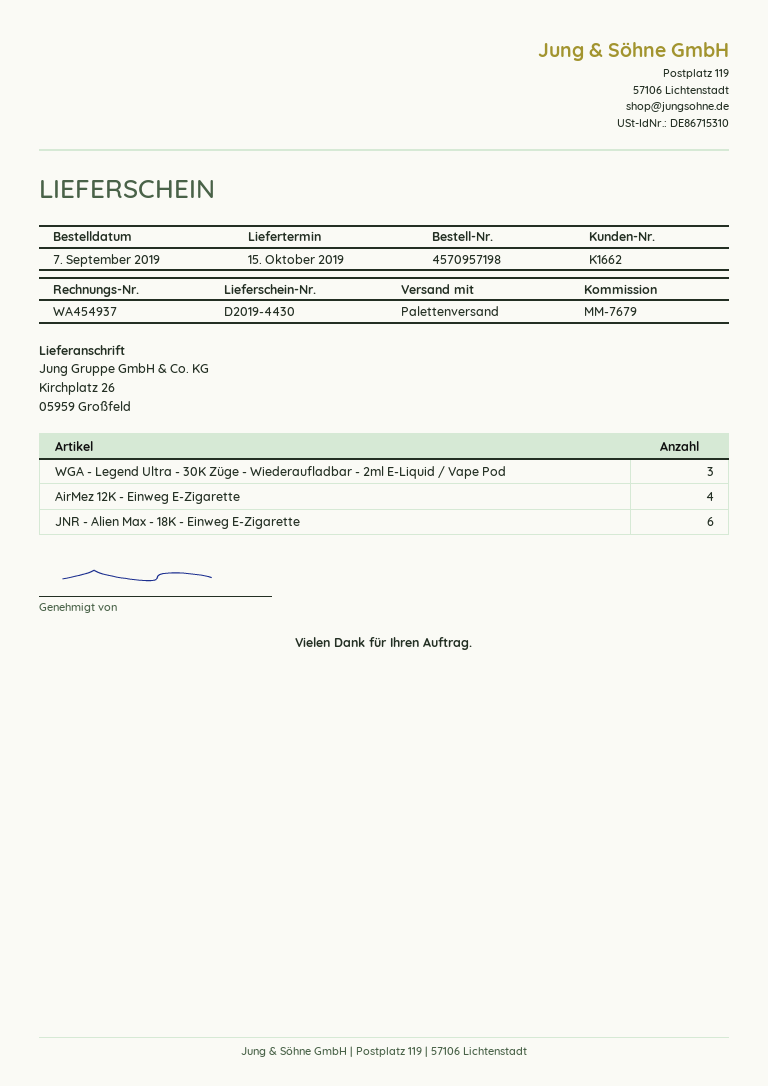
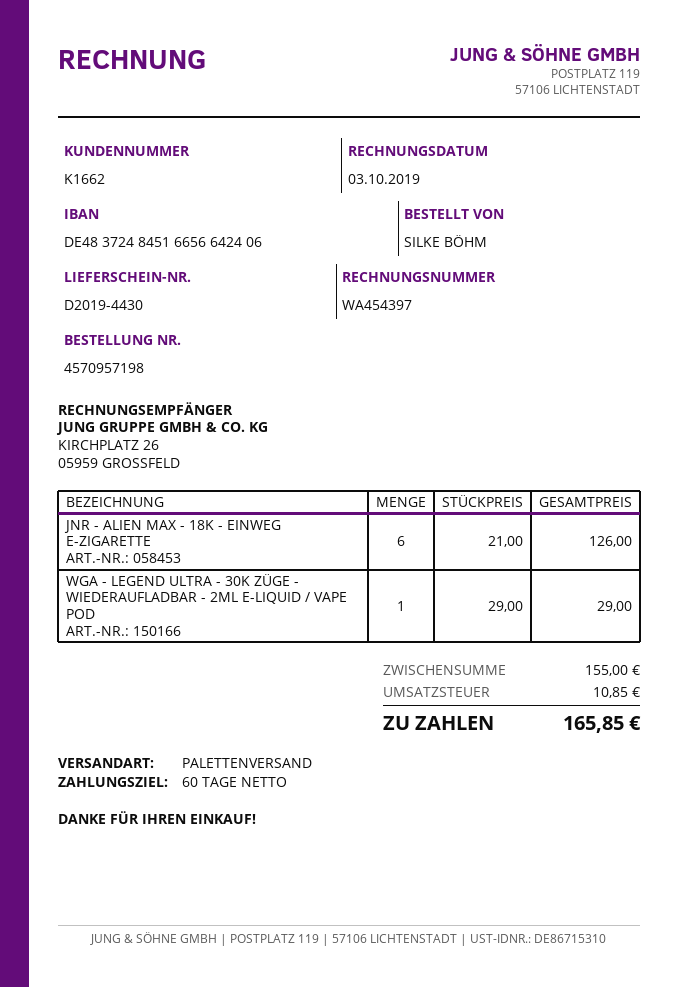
invoice number: WA454937 -> WA454397
WGA - Legend Ultra - 30K Züge - Wiederaufladbar - 2ml E-Liquid / Vape Pod: 3 -> 1
AirMez 12K - Einweg E-Zigarette: 4 -> none

